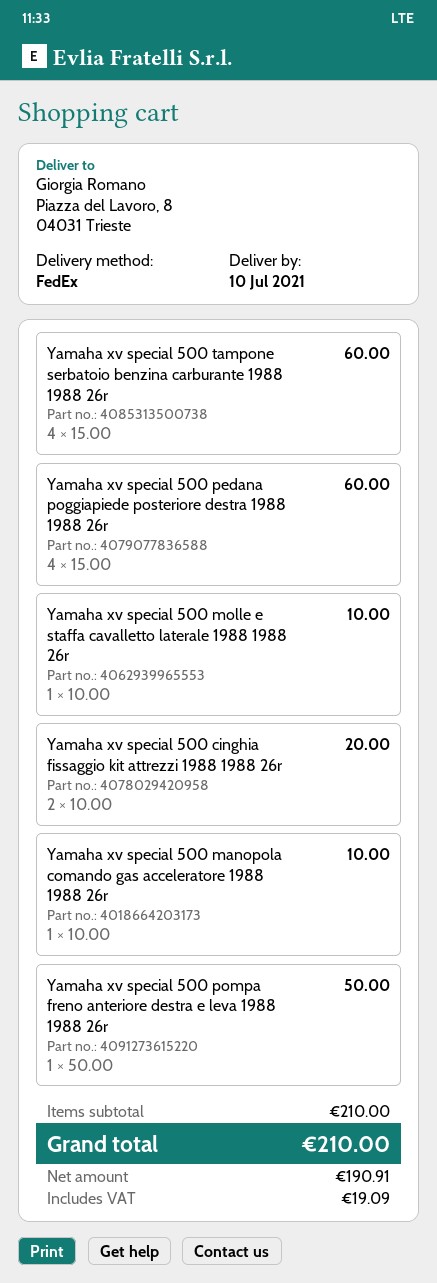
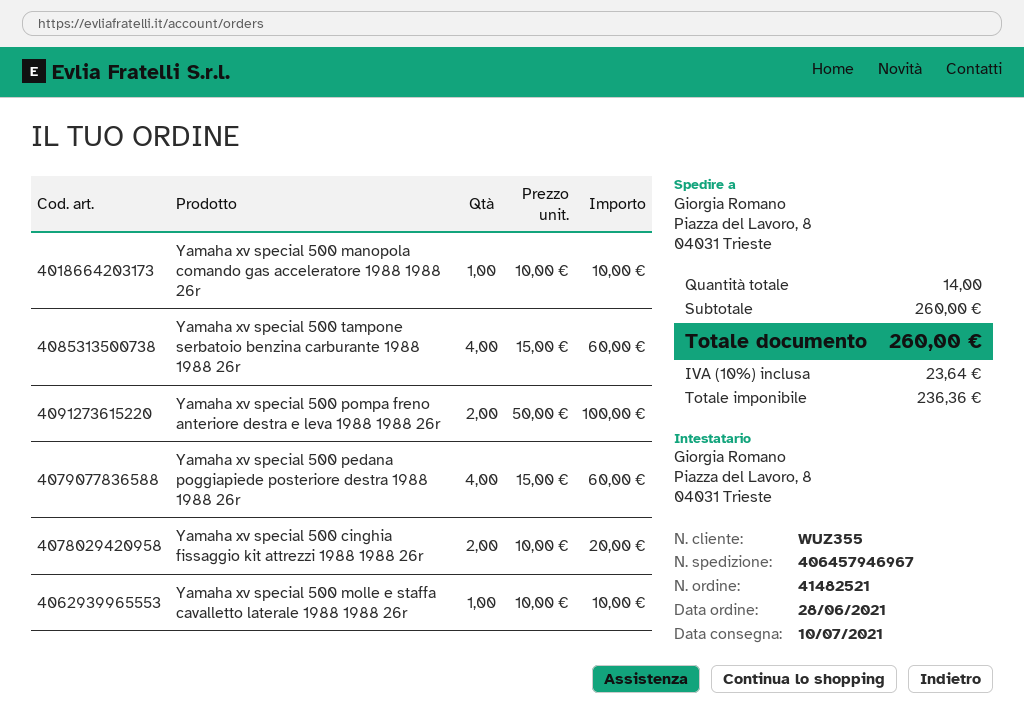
Yamaha xv special 500 pompa freno anteriore destra e leva 1988 1988 26r: 1 x 50.00 = 50.00 -> 2 x 50.00 = 100.00
subtotal: 210.00 -> 260.00
net: 190.91 -> 236.36
tax: 19.09 -> 23.64
total: 210.00 -> 260.00

